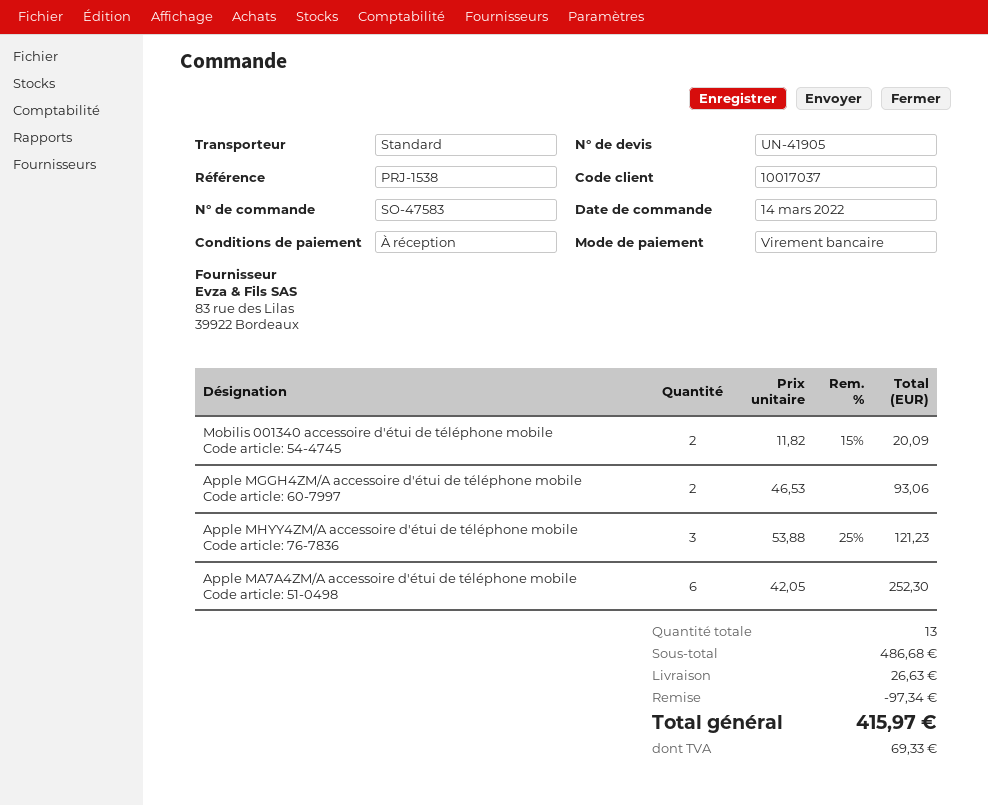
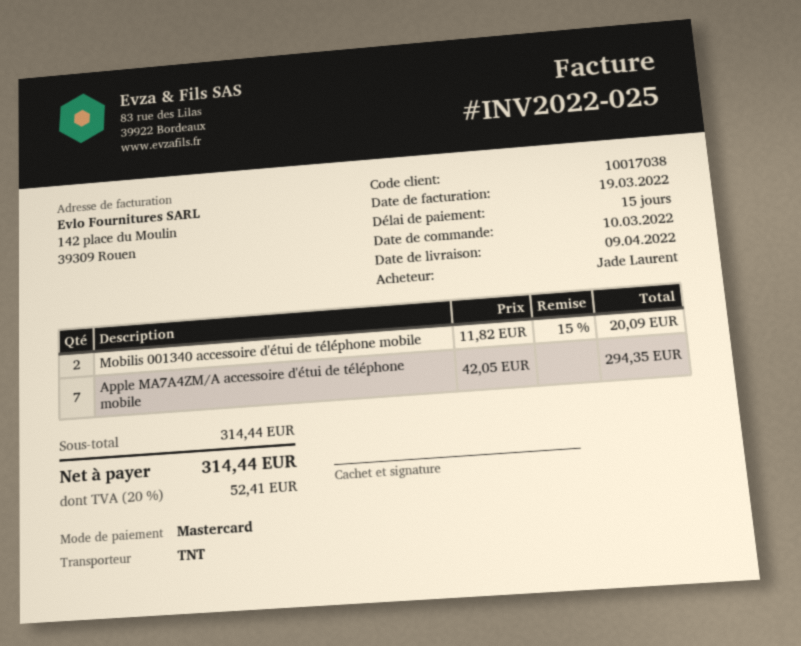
order date: 2022-03-14 -> 2022-03-10
payment terms: on receipt -> 15 days
customer number: 10017037 -> 10017038
payment method: bank transfer -> Mastercard
shipping method: standard -> TNT
Apple MGGH4ZM/A accessoire d'étui de téléphone mobile: 2 x 46.53 = 93.06 -> none
Apple MHYY4ZM/A accessoire d'étui de téléphone mobile: 3 x 53.88 - 25% = 121.23 -> none
Apple MA7A4ZM/A accessoire d'étui de téléphone mobile: 6 x 42.05 = 252.30 -> 7 x 42.05 = 294.35
subtotal: 486.68 -> 314.44
discount: 97.34 -> none
shipping: 26.63 -> none
tax: 69.33 -> 52.41
total: 415.97 -> 314.44

